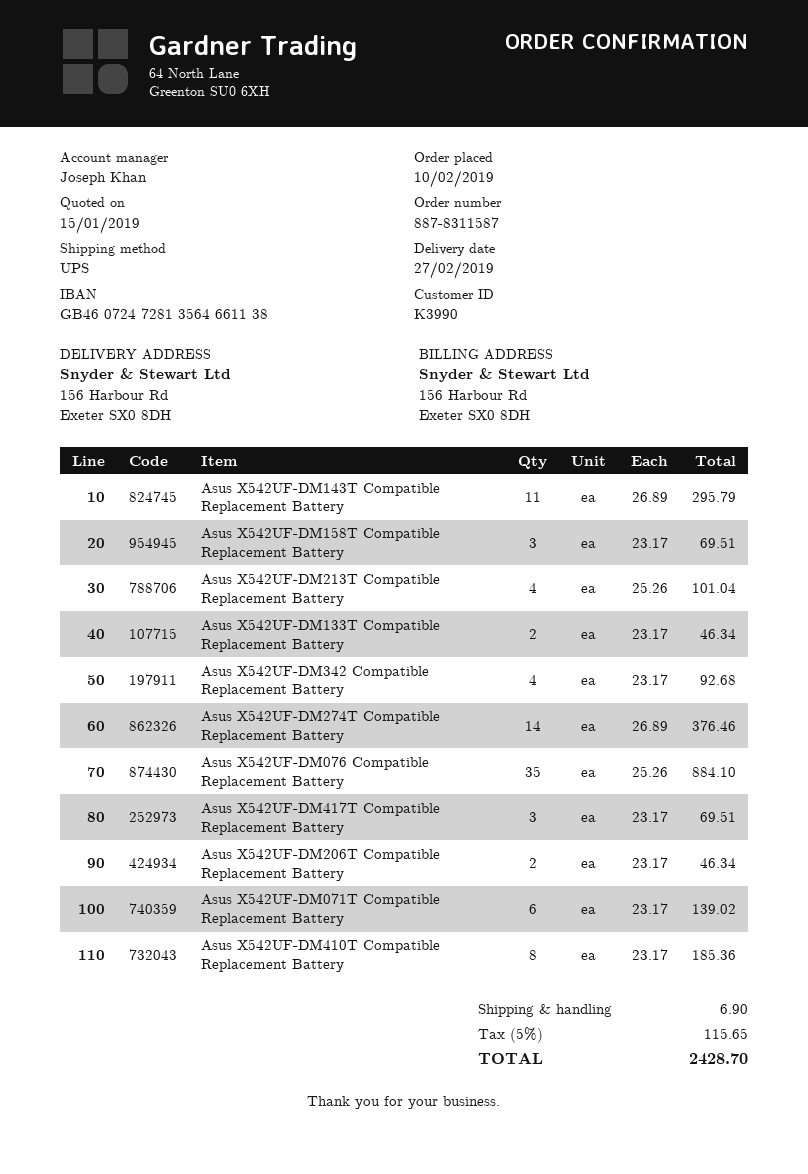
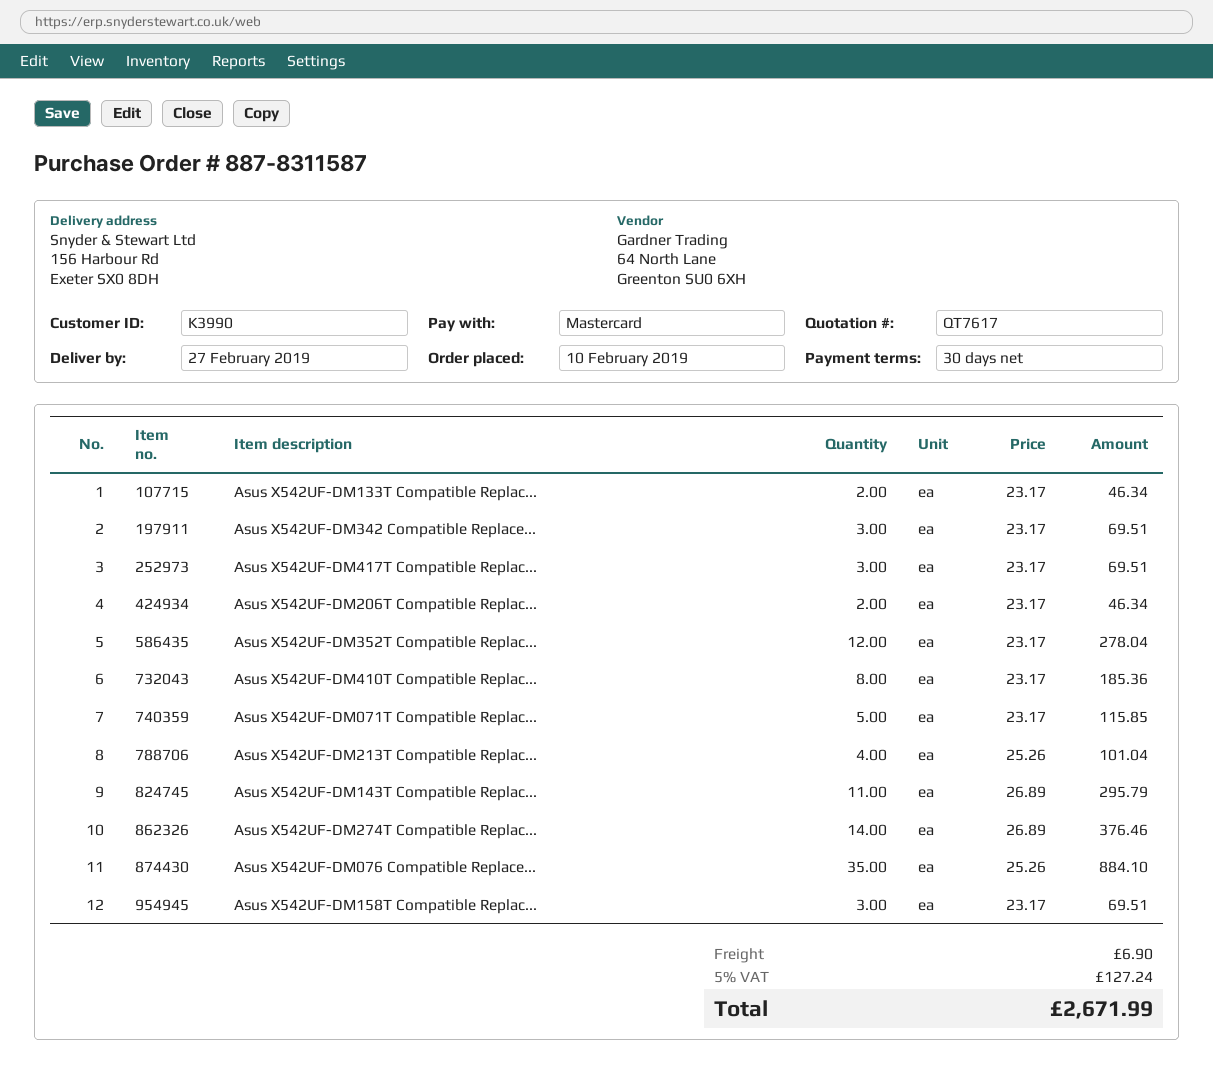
Asus X542UF-DM342 Compatible Replacement Battery: 4 x 23.17 = 92.68 -> 3 x 23.17 = 69.51
Asus X542UF-DM071T Compatible Replacement Battery: 6 x 23.17 = 139.02 -> 5 x 23.17 = 115.85
Asus X542UF-DM352T Compatible Replac...: none -> 12 x 23.17 = 278.04
tax: 5% = 115.65 -> 5% = 127.24
total: 2428.70 -> 2671.99

